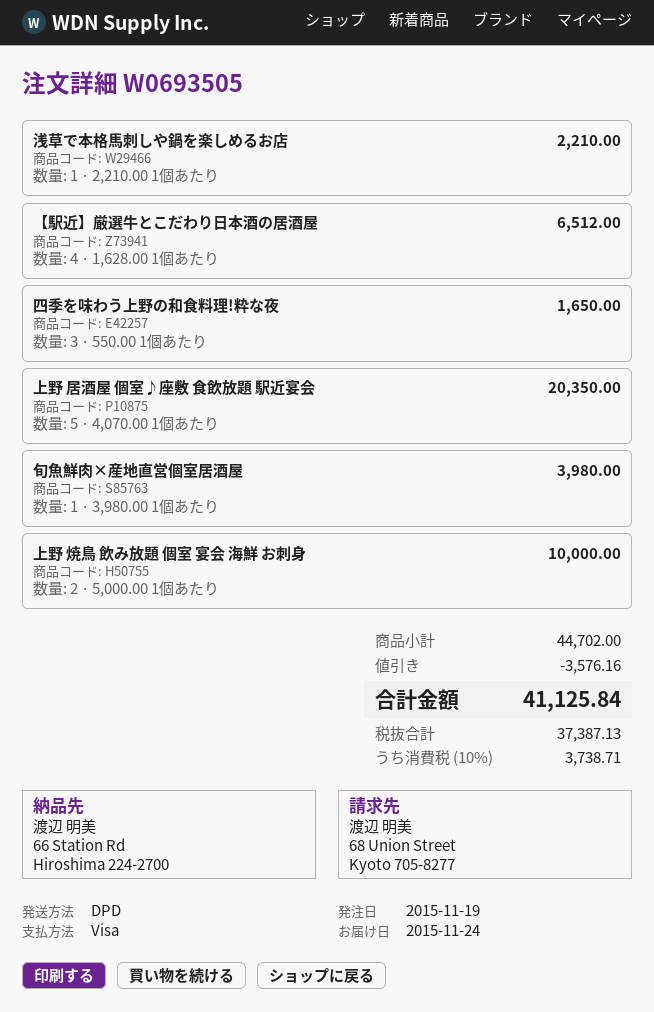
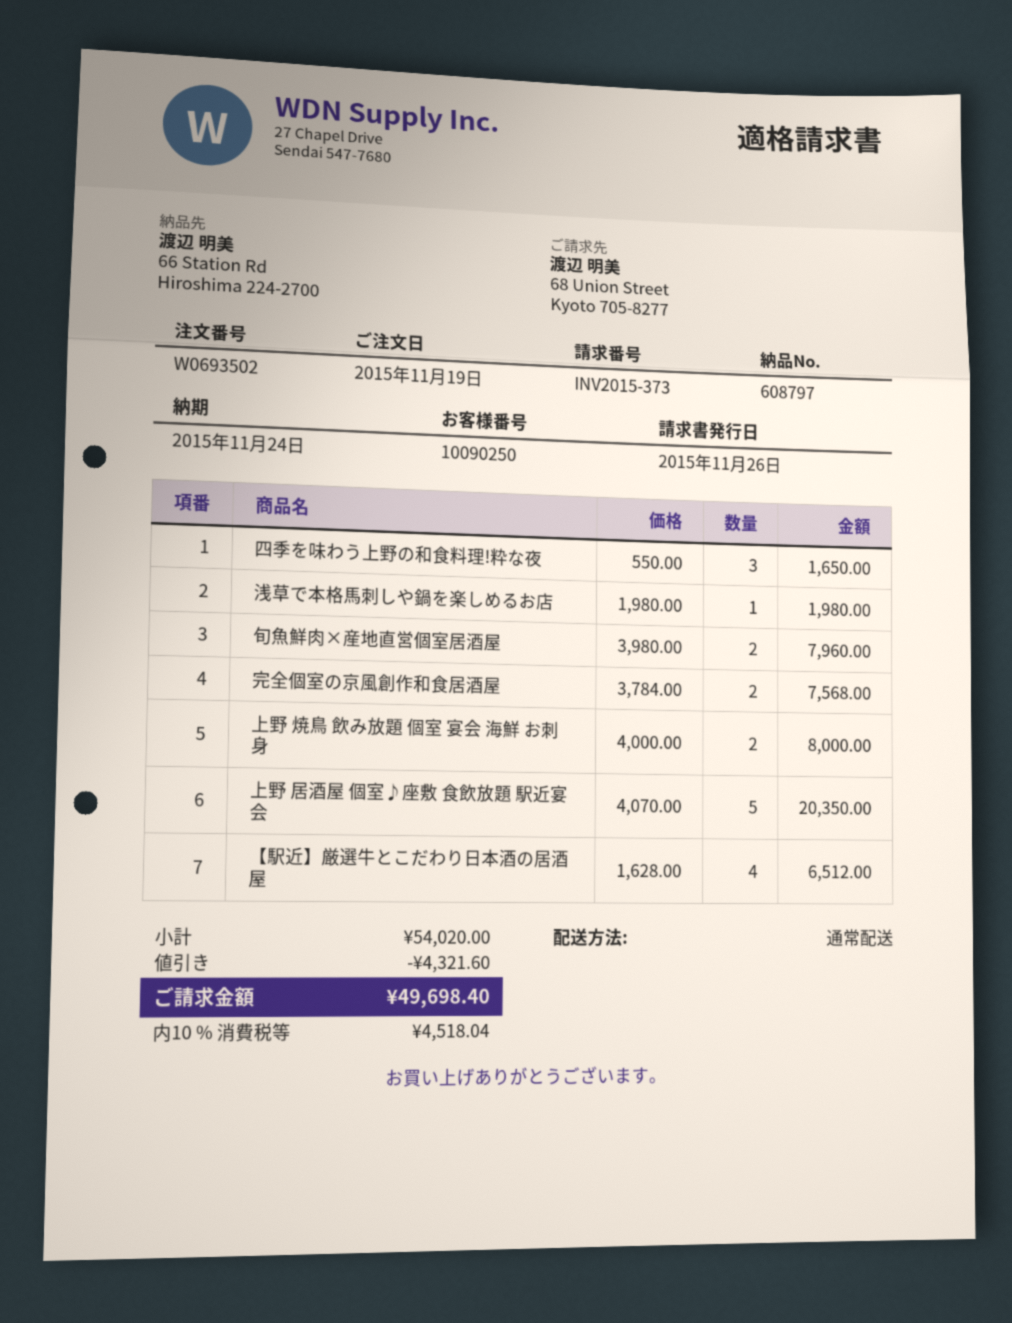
order number: W0693505 -> W0693502
shipping method: DPD -> standard
浅草で本格馬刺しや鍋を楽しめるお店: 1 x 2210.00 = 2210.00 -> 1 x 1980.00 = 1980.00
旬魚鮮肉×産地直営個室居酒屋: 1 x 3980.00 = 3980.00 -> 2 x 3980.00 = 7960.00
上野 焼鳥 飲み放題 個室 宴会 海鮮 お刺身: 2 x 5000.00 = 10000.00 -> 2 x 4000.00 = 8000.00
完全個室の京風創作和食居酒屋: none -> 2 x 3784.00 = 7568.00
subtotal: 44702.00 -> 54020.00
discount: 3576.16 -> 4321.60
tax: 10% = 3738.71 -> 10% = 4518.04
total: 41125.84 -> 49698.40

